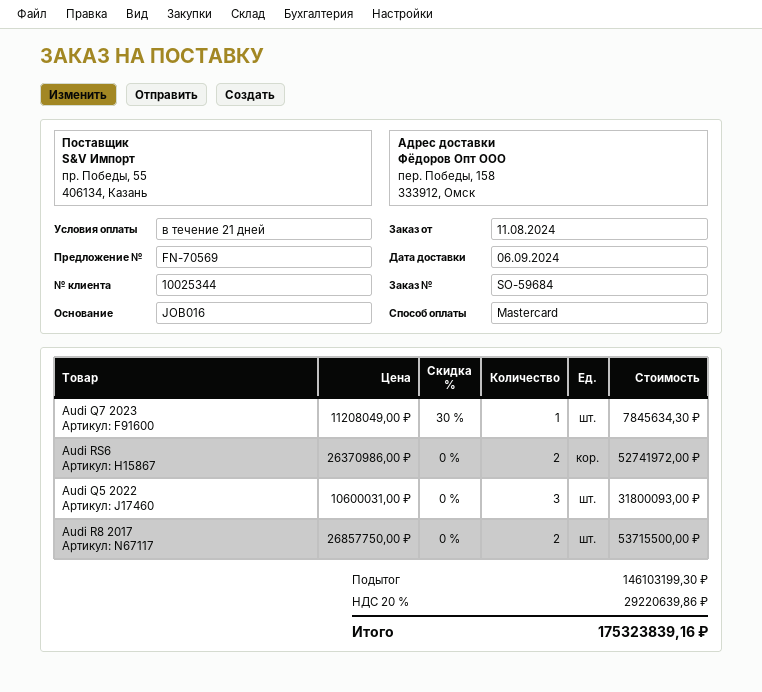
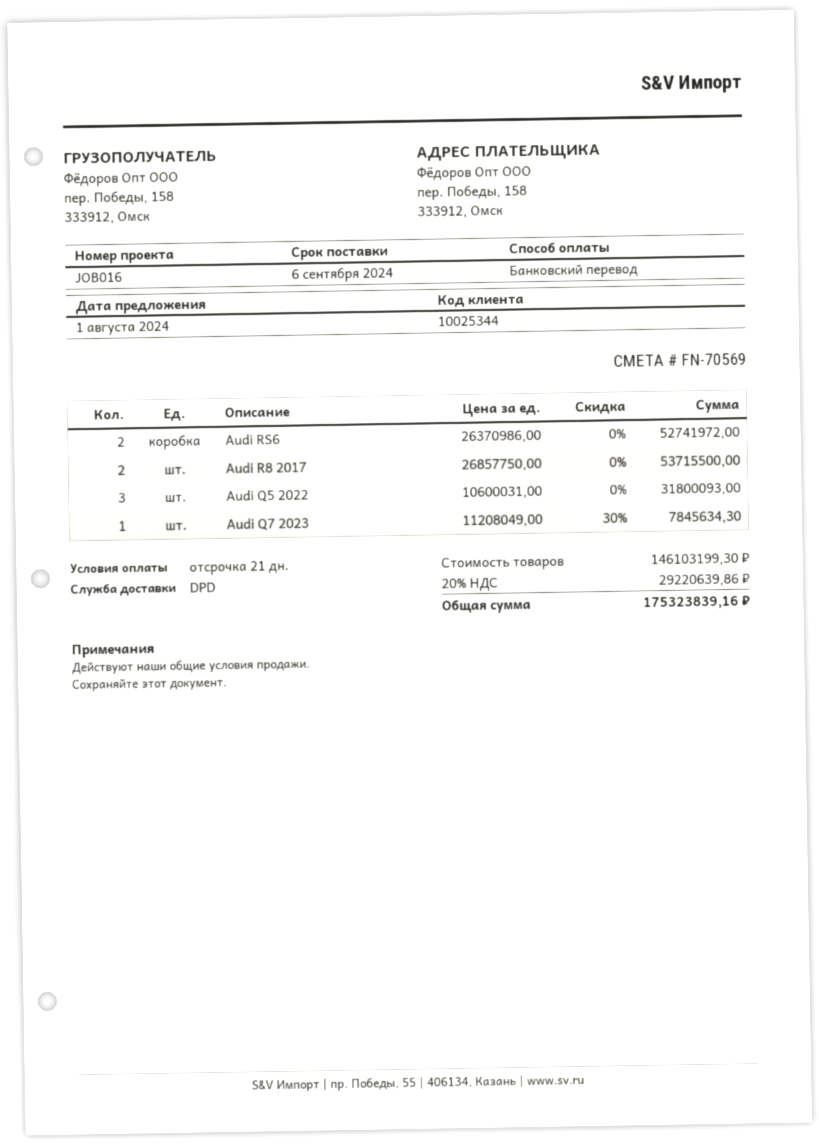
payment method: Mastercard -> bank transfer

